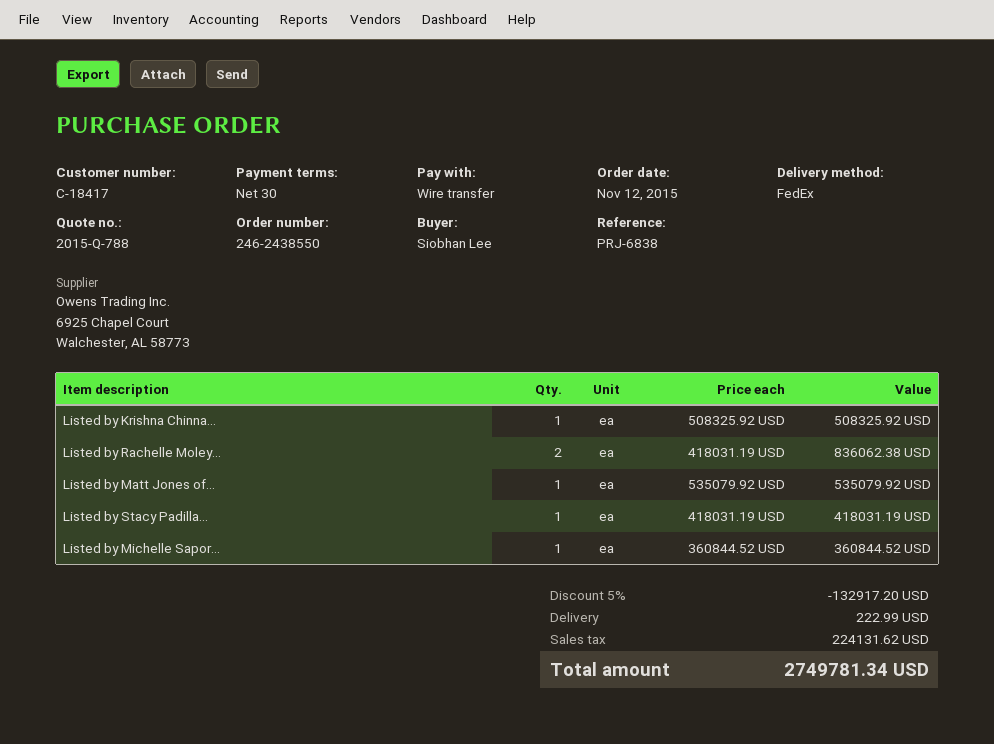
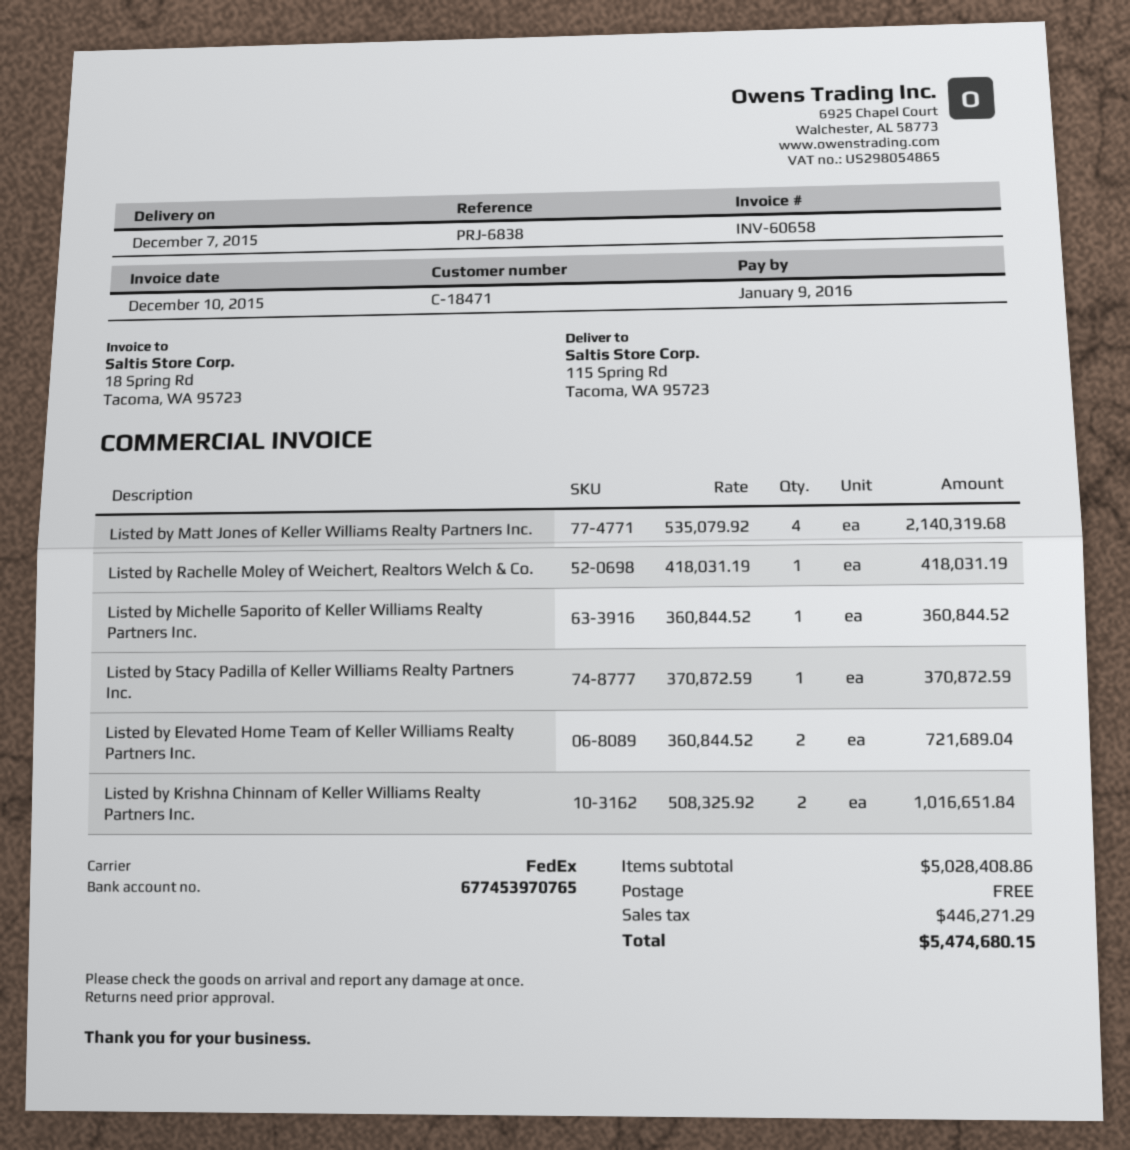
customer number: C-18417 -> C-18471
Listed by Krishna Chinna...: 1 x 508325.92 = 508325.92 -> 2 x 508325.92 = 1016651.84
Listed by Rachelle Moley...: 2 x 418031.19 = 836062.38 -> 1 x 418031.19 = 418031.19
Listed by Matt Jones of...: 1 x 535079.92 = 535079.92 -> 4 x 535079.92 = 2140319.68
Listed by Stacy Padilla...: 1 x 418031.19 = 418031.19 -> 1 x 370872.59 = 370872.59
Listed by Elevated Home Team of Keller Williams Realty Partners Inc.: none -> 2 x 360844.52 = 721689.04
discount: 5% = 132917.20 -> none
shipping: 222.99 -> 0.00
tax: 224131.62 -> 446271.29
total: 2749781.34 -> 5474680.15

